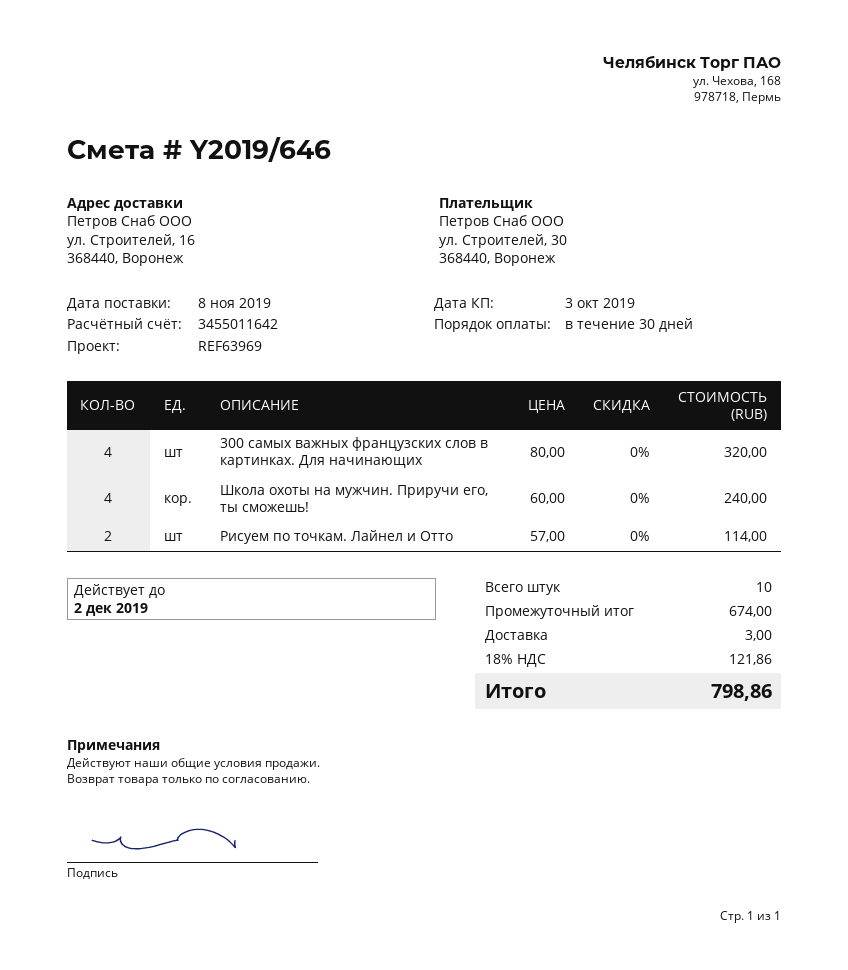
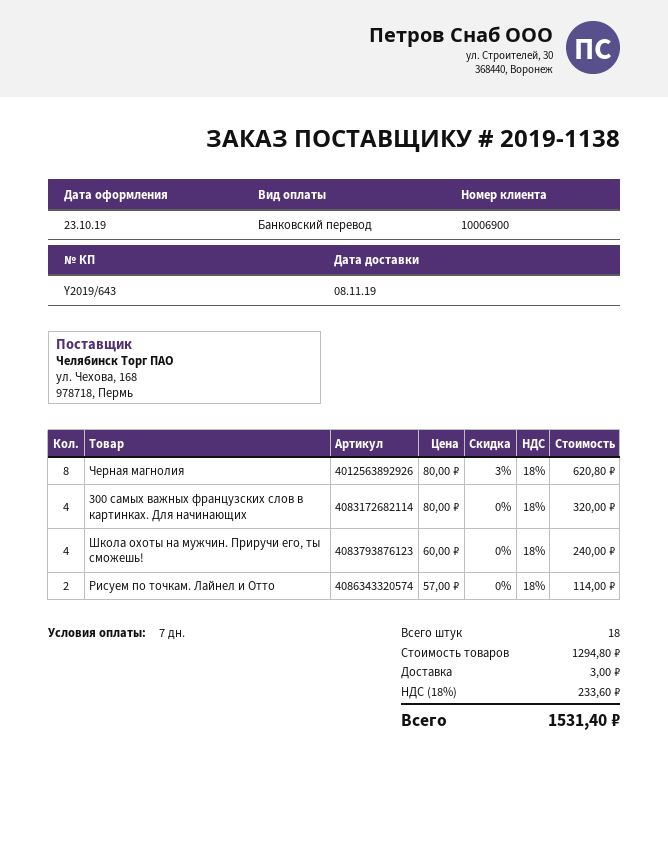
quote number: Y2019/646 -> Y2019/643
payment terms: 30 days -> 7 days
Черная магнолия: none -> 8 x 80.00 - 3% = 620.80
total quantity: 10 -> 18
subtotal: 674.00 -> 1294.80
tax: 18% = 121.86 -> 18% = 233.60
total: 798.86 -> 1531.40

